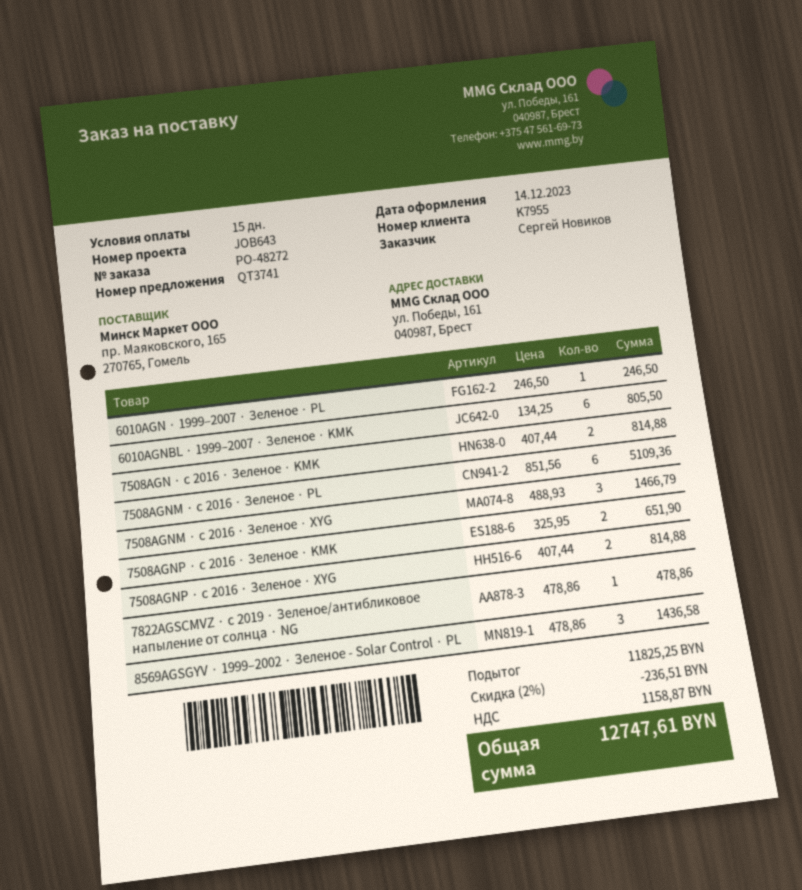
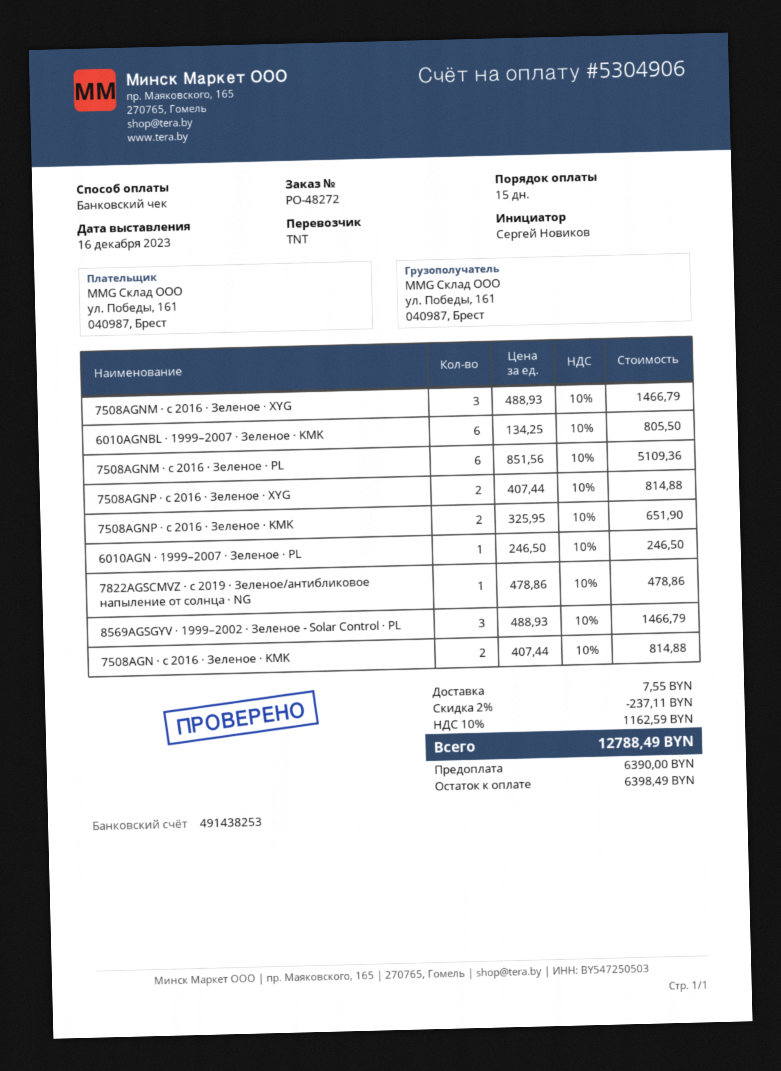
8569AGSGYV · 1999–2002 · Зеленое - Solar Control · PL: 3 x 478.86 = 1436.58 -> 3 x 488.93 = 1466.79
discount: 2% = 236.51 -> 2% = 237.11
shipping: none -> 7.55
tax: 1158.87 -> 1162.59
total: 12747.61 -> 12788.49

